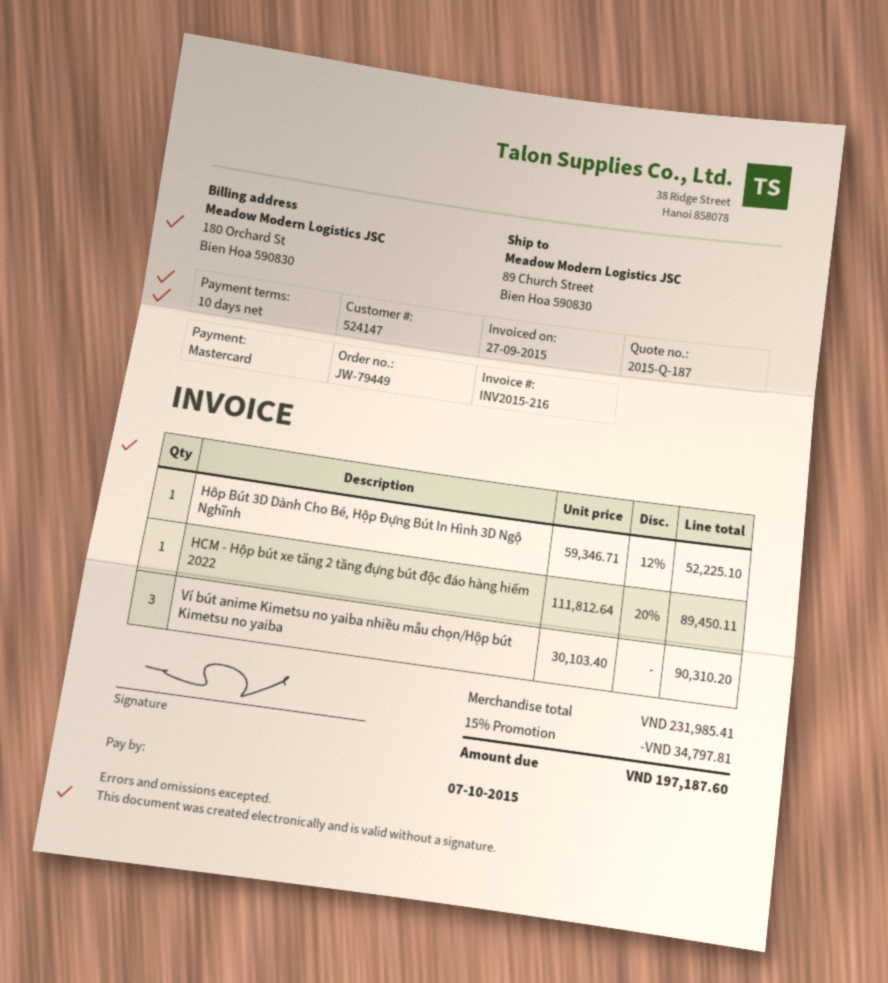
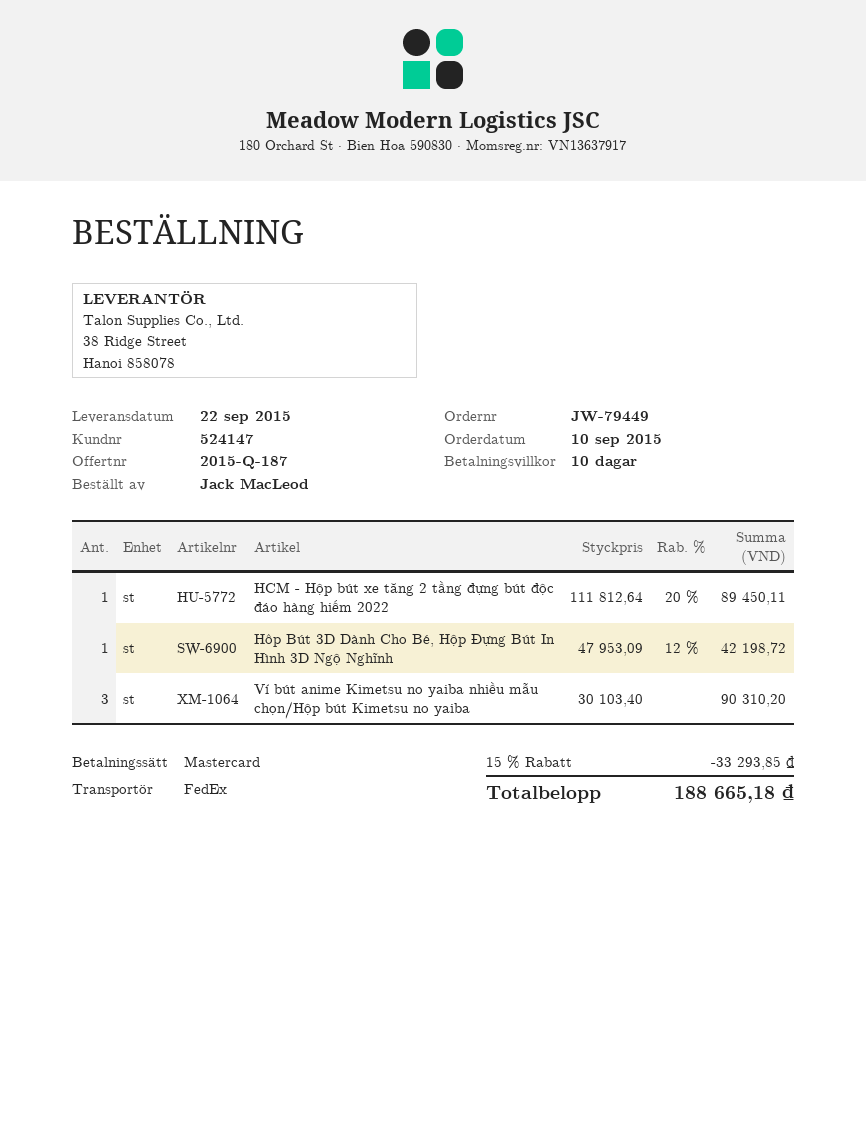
Hôp Bút 3D Dành Cho Bé, Hộp Đựng Bút In Hình 3D Ngộ Nghĩnh: 1 x 59346.71 - 12% = 52225.10 -> 1 x 47953.09 - 12% = 42198.72
discount: 15% = 34797.81 -> 15% = 33293.85
total: 197187.60 -> 188665.18

